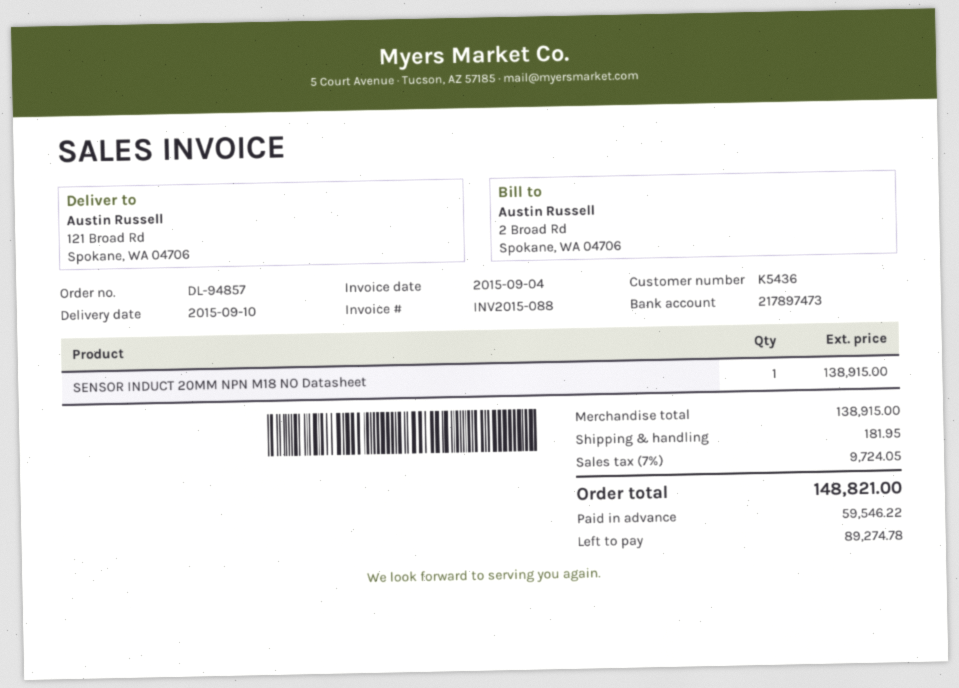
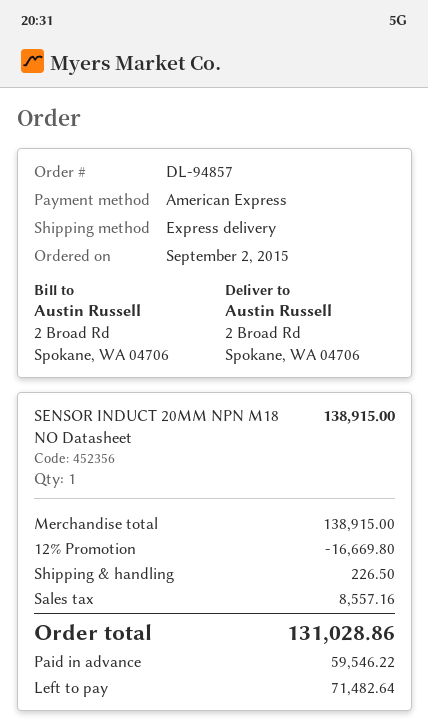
ship to: 121 Broad Rd, Spokane, WA 04706 -> 2 Broad Rd, Spokane, WA 04706
discount: none -> 12% = 16669.80
shipping: 181.95 -> 226.50
tax: 9724.05 -> 8557.16
total: 148821.00 -> 131028.86
balance: 89274.78 -> 71482.64

